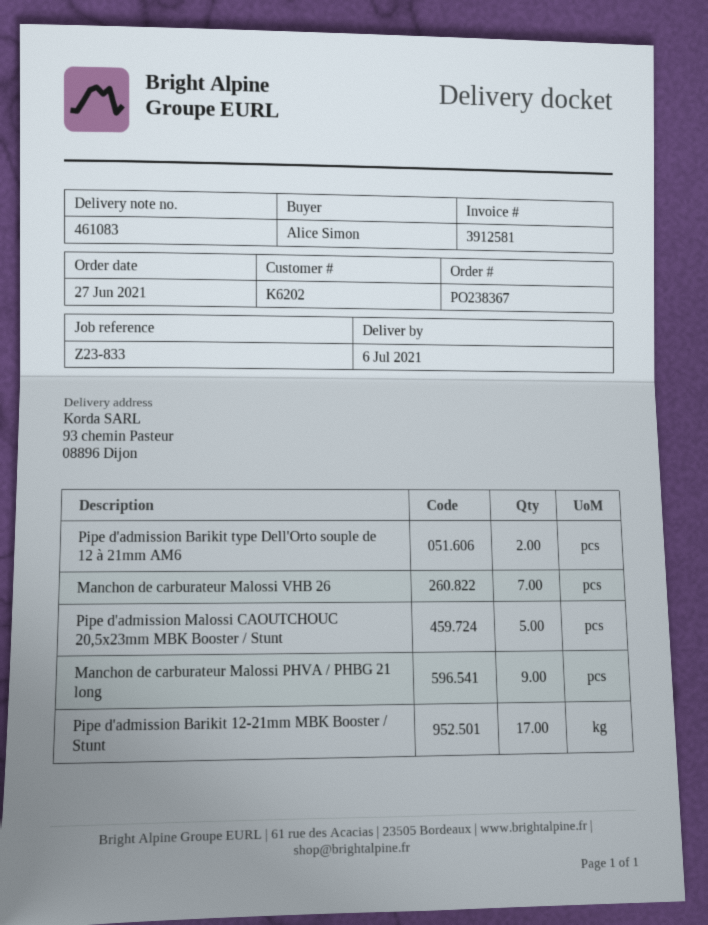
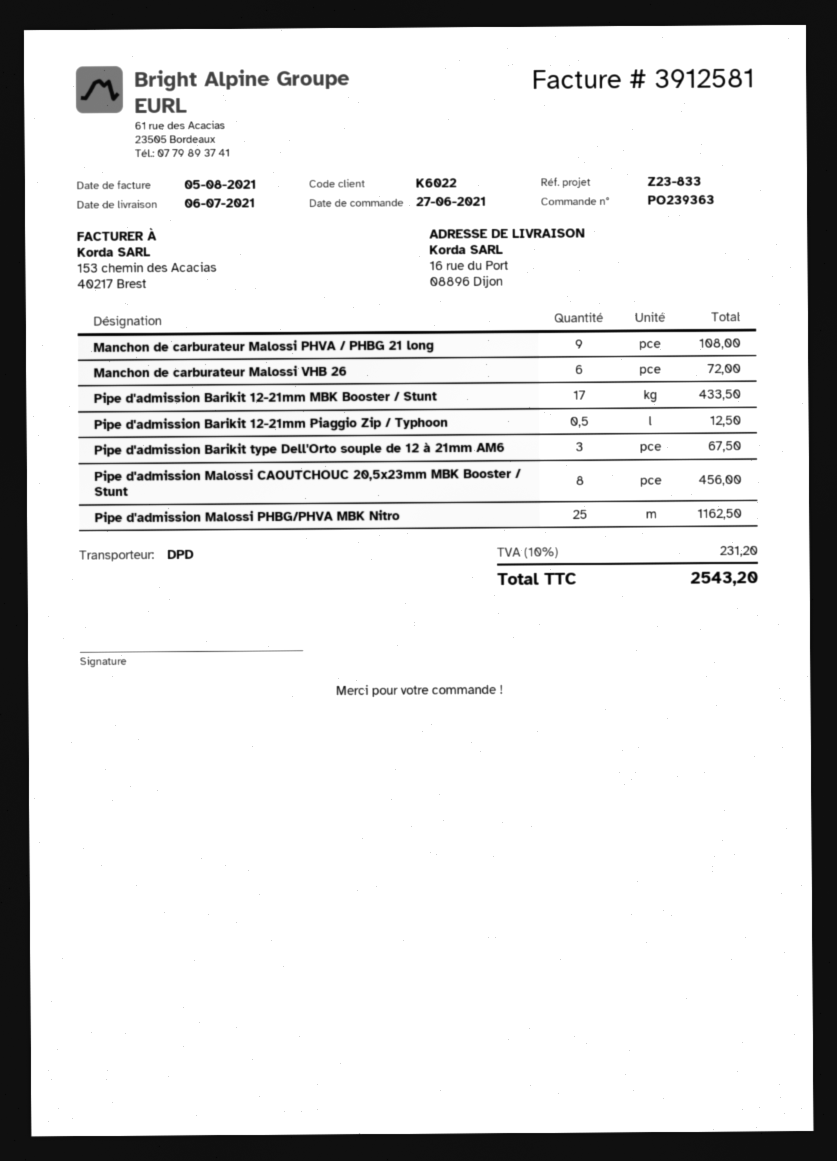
order number: PO238367 -> PO239363
customer number: K6202 -> K6022
ship to: 93 chemin Pasteur, 08896 Dijon -> 16 rue du Port, 08896 Dijon
Pipe d'admission Barikit type Dell'Orto souple de 12 à 21mm AM6: 2 -> 3
Manchon de carburateur Malossi VHB 26: 7 -> 6
Pipe d'admission Malossi CAOUTCHOUC 20,5x23mm MBK Booster / Stunt: 5 -> 8
Pipe d'admission Barikit 12-21mm Piaggio Zip / Typhoon: none -> 0.5
Pipe d'admission Malossi PHBG/PHVA MBK Nitro: none -> 25

